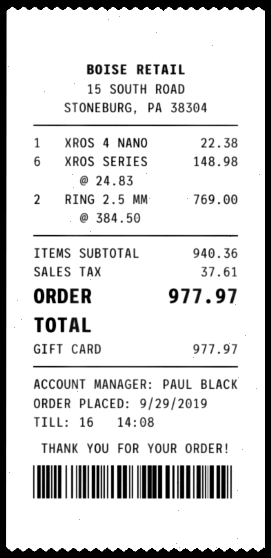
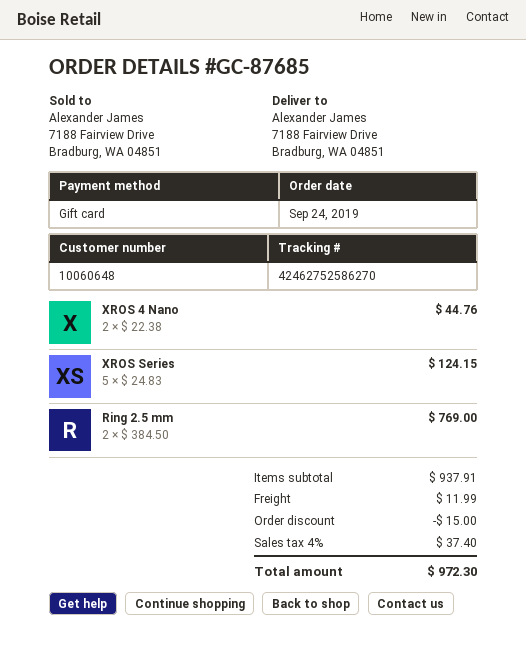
order date: 2019-09-29 -> 2019-09-24
XROS 4 NANO: 1 x 22.38 = 22.38 -> 2 x 22.38 = 44.76
XROS SERIES: 6 x 24.83 = 148.98 -> 5 x 24.83 = 124.15
subtotal: 940.36 -> 937.91
discount: none -> 15.00
shipping: none -> 11.99
tax: 37.61 -> 37.40
total: 977.97 -> 972.30

